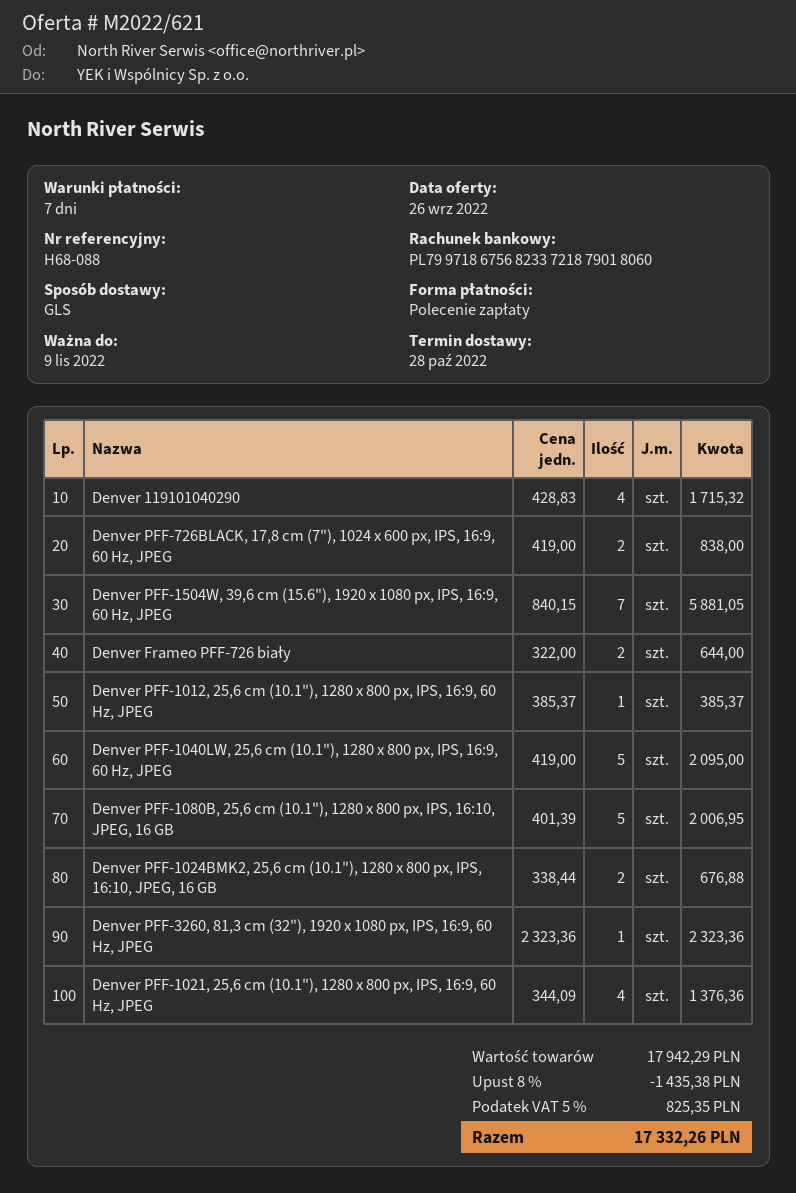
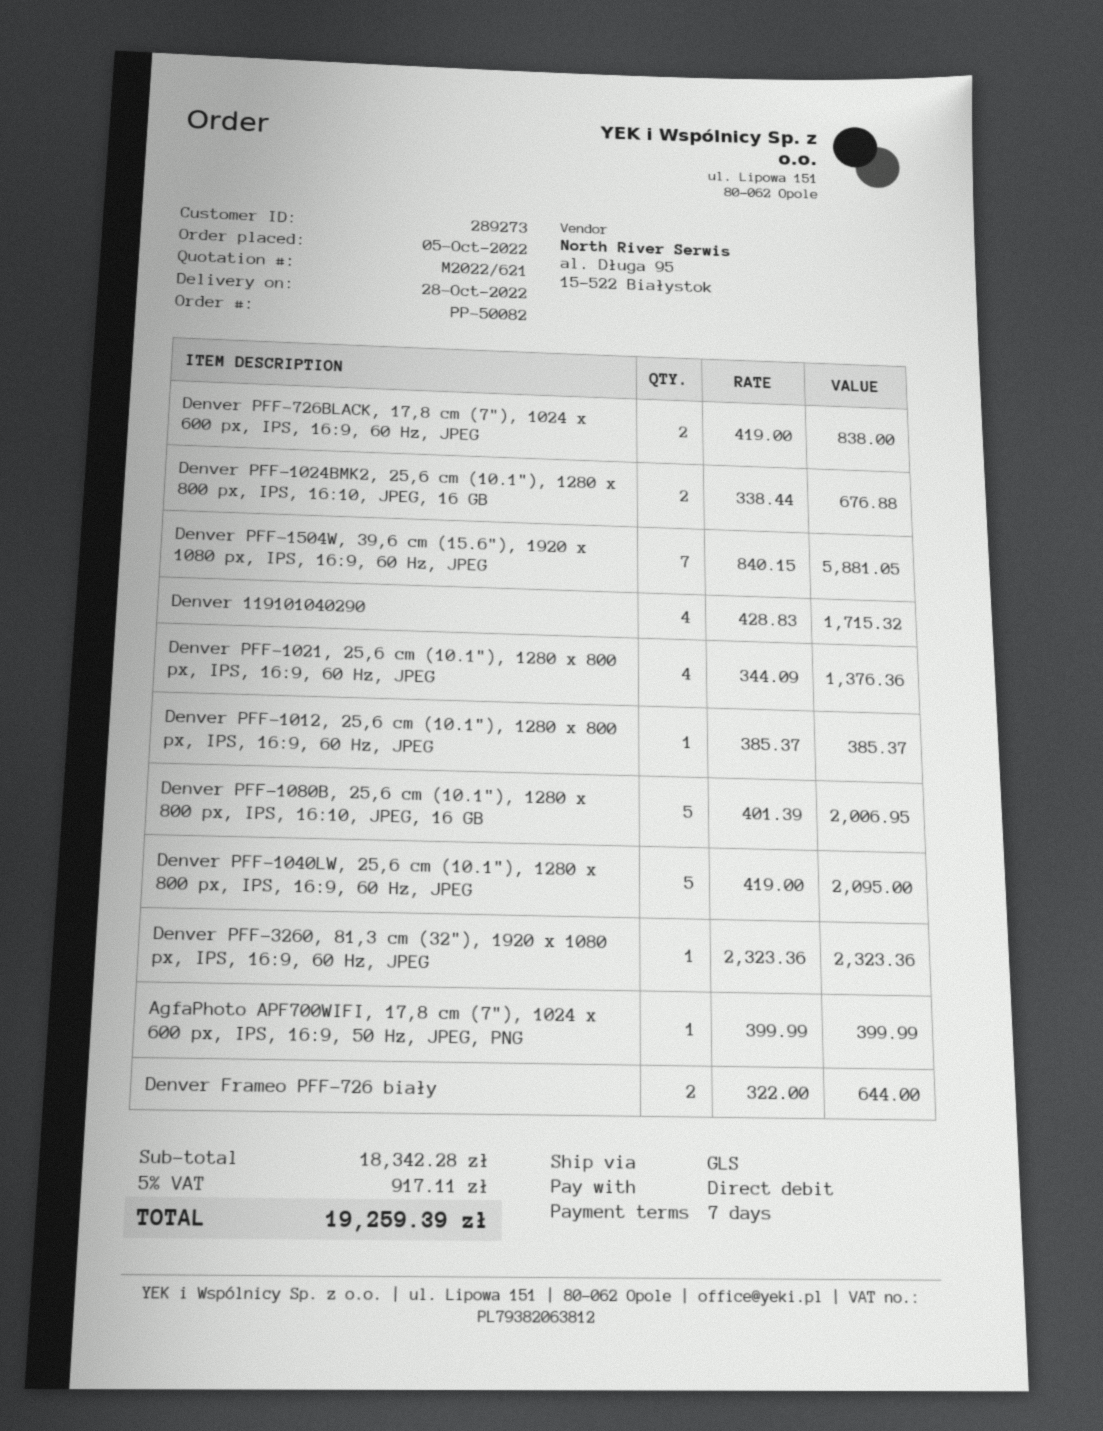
AgfaPhoto APF700WIFI, 17,8 cm (7"), 1024 x 600 px, IPS, 16:9, 50 Hz, JPEG, PNG: none -> 1 x 399.99 = 399.99
subtotal: 17942.29 -> 18342.28
discount: 8% = 1435.38 -> none
tax: 5% = 825.35 -> 5% = 917.11
total: 17332.26 -> 19259.39

